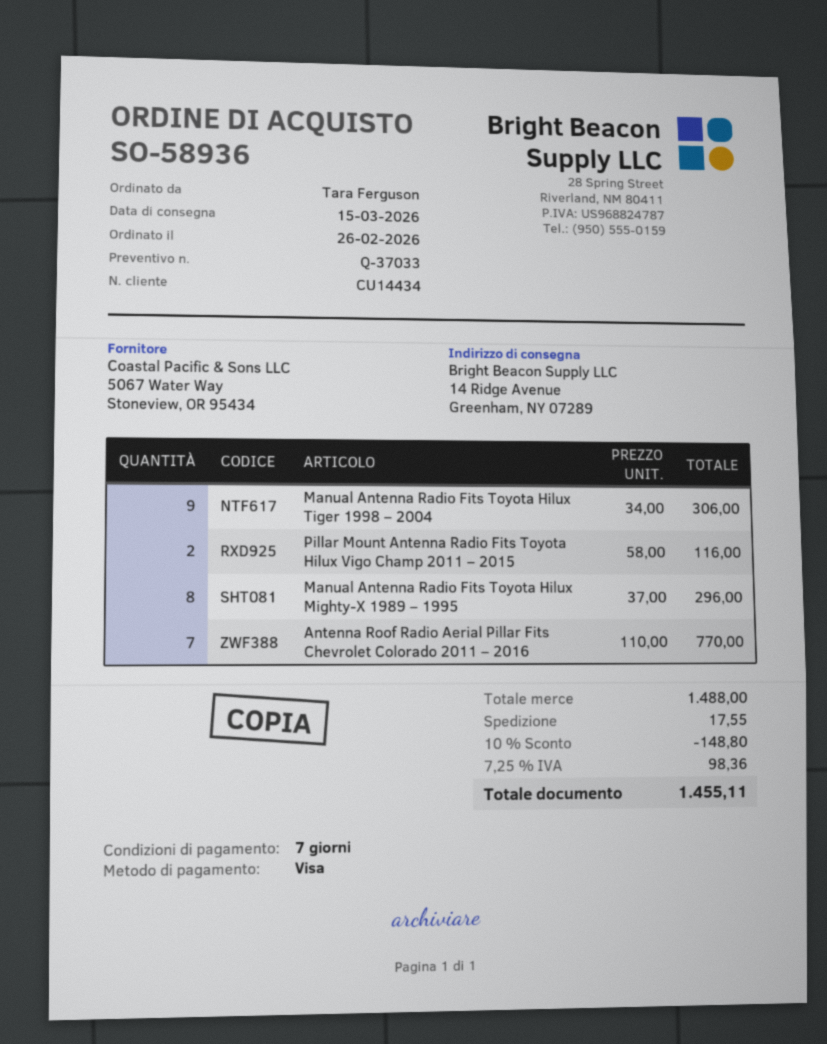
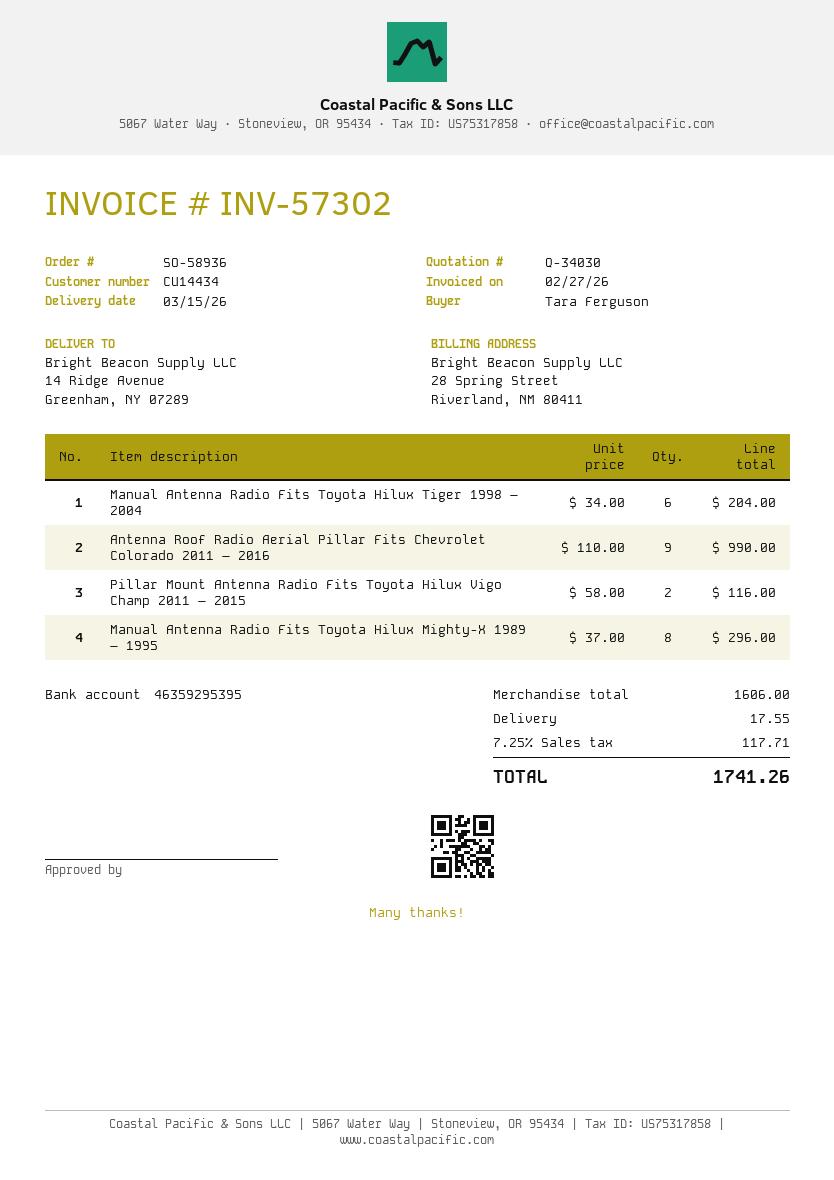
quote number: Q-37033 -> Q-34030
Manual Antenna Radio Fits Toyota Hilux Tiger 1998 – 2004: 9 x 34.00 = 306.00 -> 6 x 34.00 = 204.00
Antenna Roof Radio Aerial Pillar Fits Chevrolet Colorado 2011 – 2016: 7 x 110.00 = 770.00 -> 9 x 110.00 = 990.00
subtotal: 1488.00 -> 1606.00
discount: 10% = 148.80 -> none
tax: 7.25% = 98.36 -> 7.25% = 117.71
total: 1455.11 -> 1741.26

